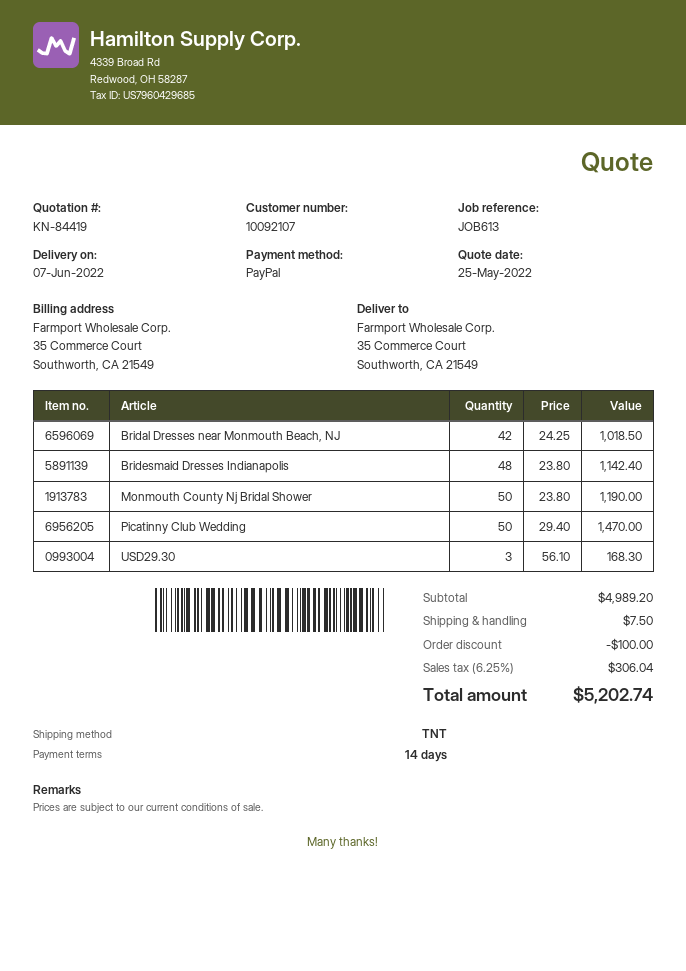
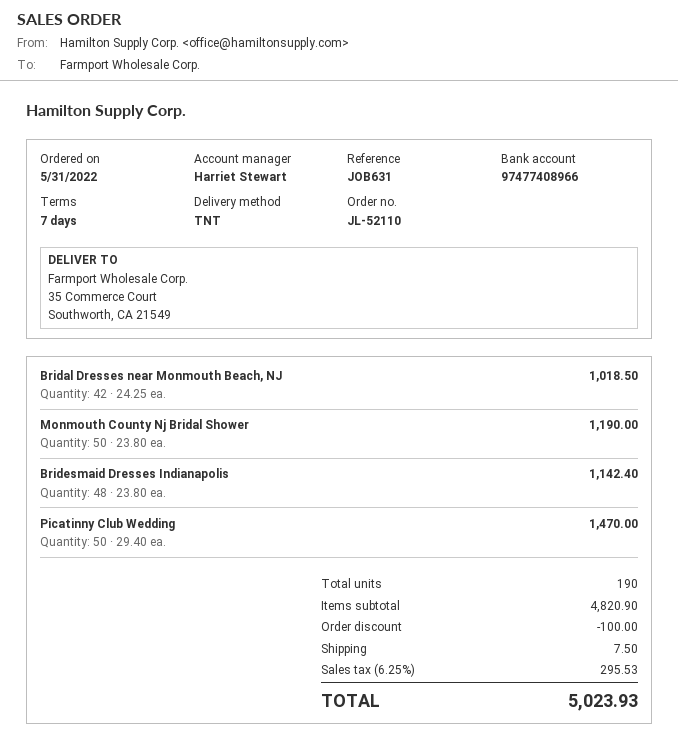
payment terms: 14 days -> 7 days
reference: JOB613 -> JOB631
USD29.30: 3 x 56.10 = 168.30 -> none
subtotal: 4989.20 -> 4820.90
tax: 6.25% = 306.04 -> 6.25% = 295.53
total: 5202.74 -> 5023.93

